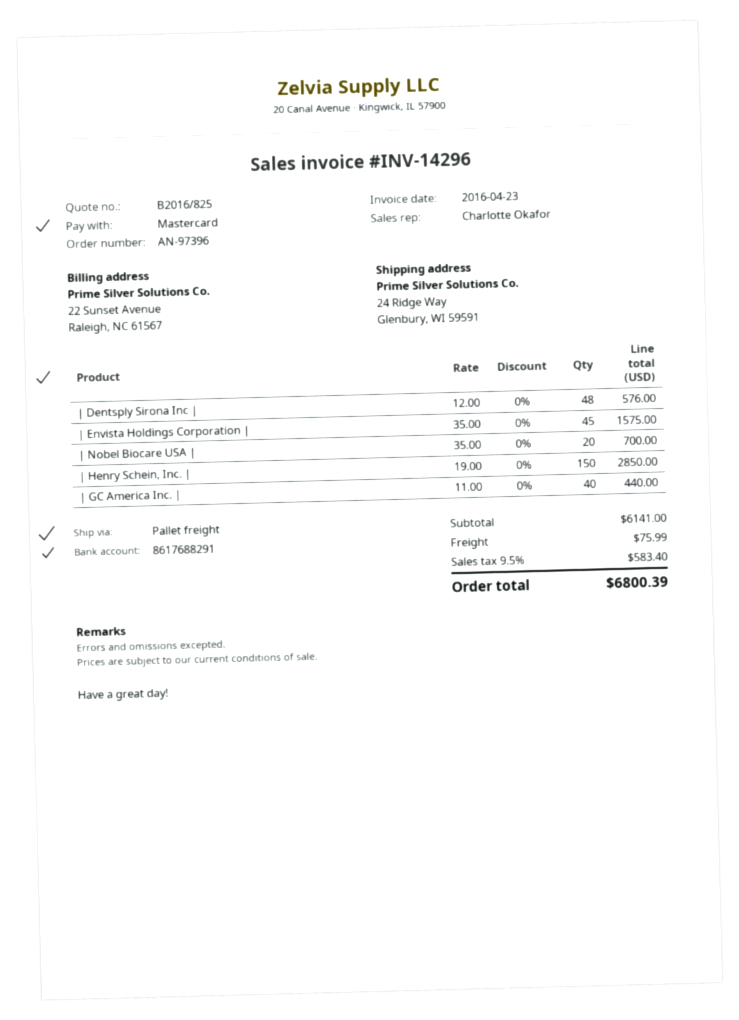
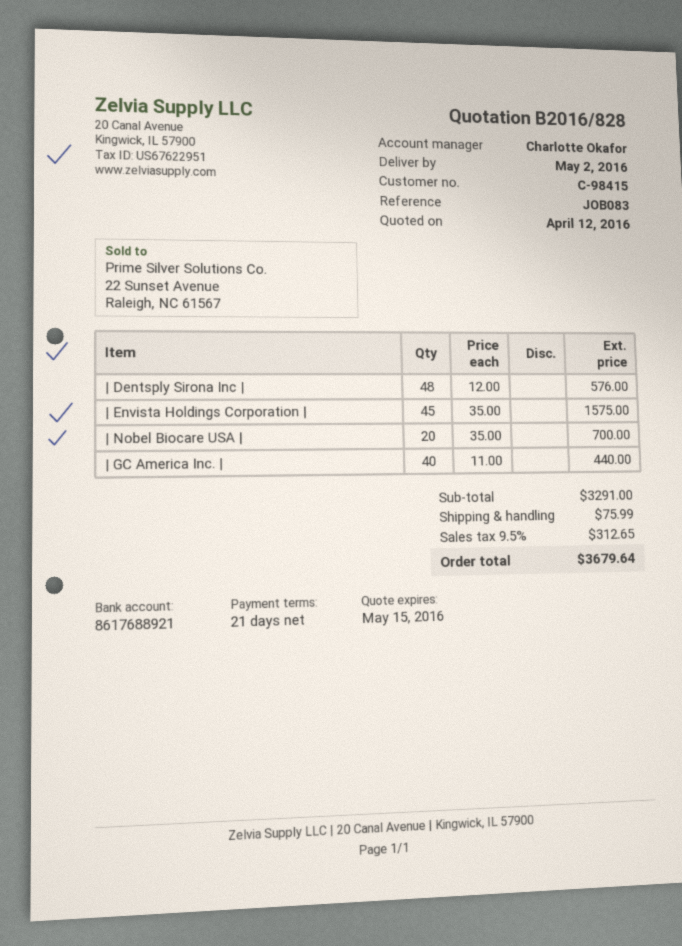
quote number: B2016/825 -> B2016/828
bank account: 8617688291 -> 8617688921
| Henry Schein, Inc. |: 150 x 19.00 = 2850.00 -> none
subtotal: 6141.00 -> 3291.00
tax: 9.5% = 583.40 -> 9.5% = 312.65
total: 6800.39 -> 3679.64

